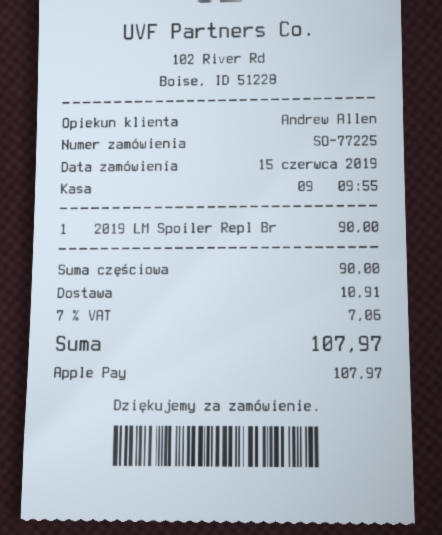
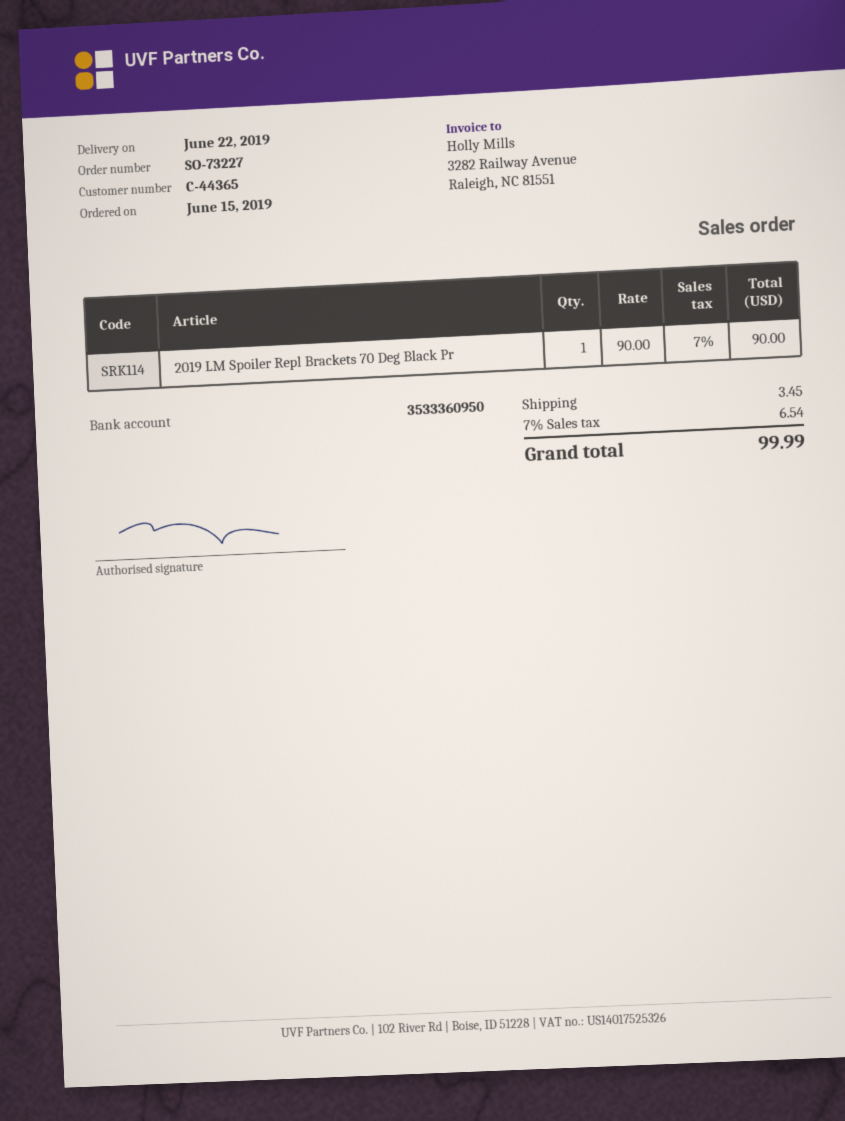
order number: SO-77225 -> SO-73227
shipping: 10.91 -> 3.45
tax: 7% = 7.06 -> 7% = 6.54
total: 107.97 -> 99.99

